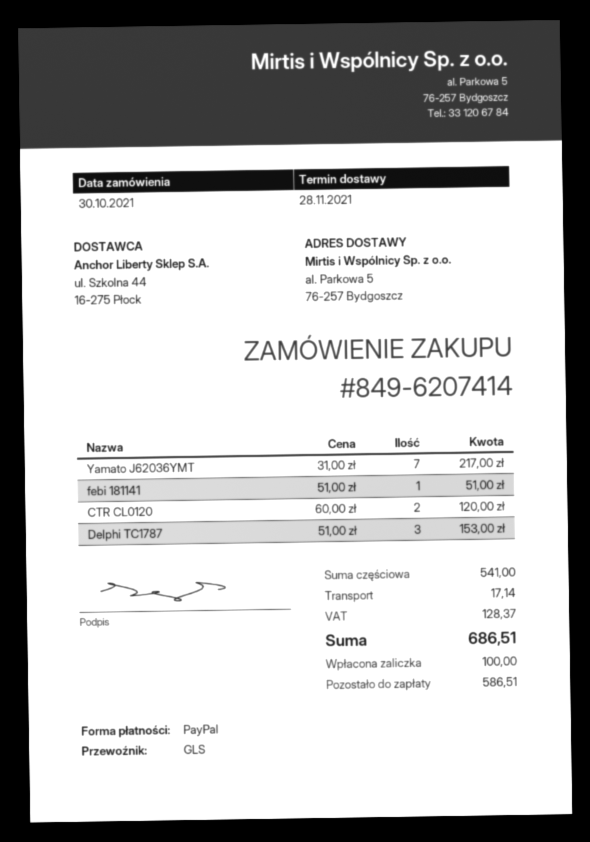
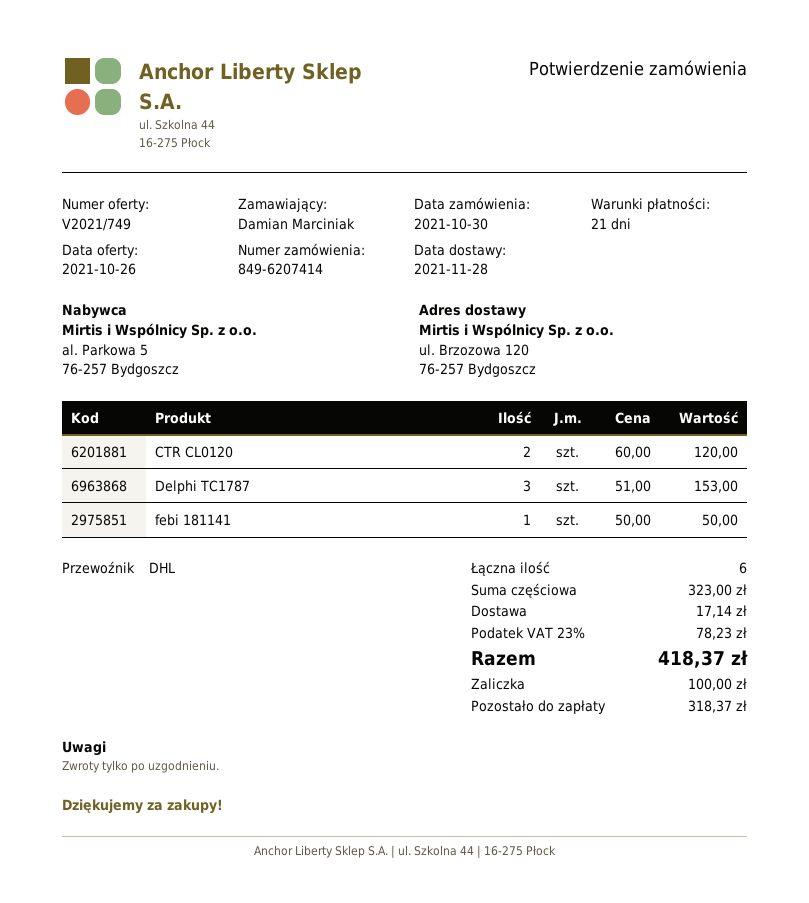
shipping method: GLS -> DHL
ship to: al. Parkowa 5, 76-257 Bydgoszcz -> ul. Brzozowa 120, 76-257 Bydgoszcz
Yamato J62036YMT: 7 x 31.00 = 217.00 -> none
febi 181141: 1 x 51.00 = 51.00 -> 1 x 50.00 = 50.00
subtotal: 541.00 -> 323.00
tax: 128.37 -> 78.23
total: 686.51 -> 418.37
balance: 586.51 -> 318.37

